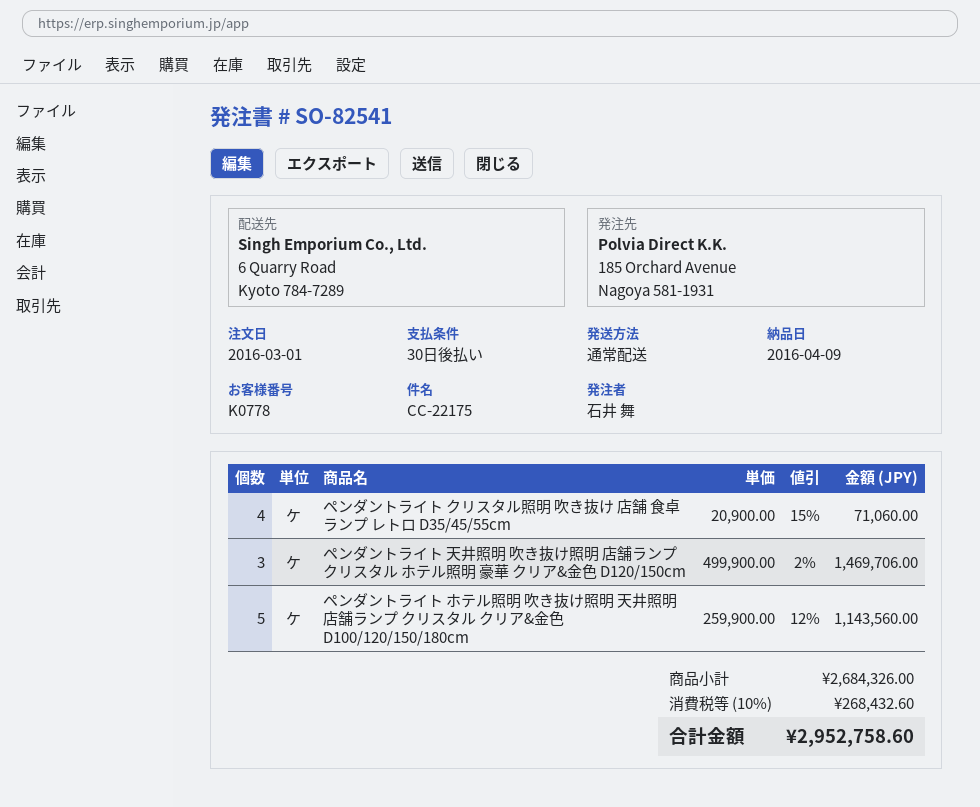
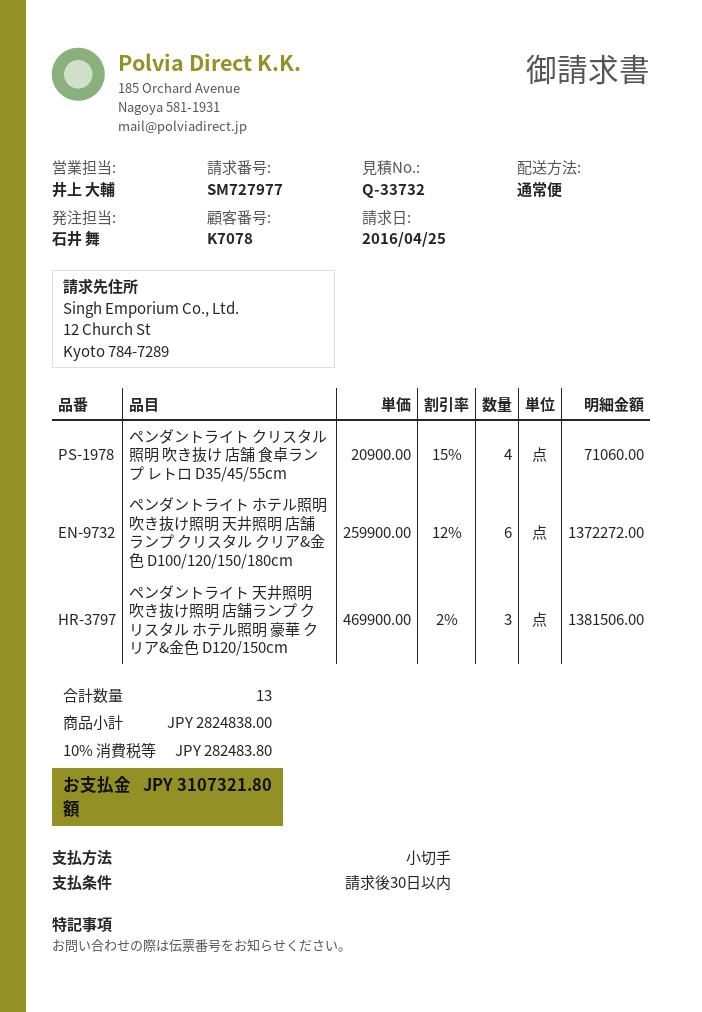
customer number: K0778 -> K7078
ペンダントライト 天井照明 吹き抜け照明 店舗ランプ クリスタル ホテル照明 豪華 クリア&金色 D120/150cm: 3 x 499900.00 - 2% = 1469706.00 -> 3 x 469900.00 - 2% = 1381506.00
ペンダントライト ホテル照明 吹き抜け照明 天井照明 店舗ランプ クリスタル クリア&金色 D100/120/150/180cm: 5 x 259900.00 - 12% = 1143560.00 -> 6 x 259900.00 - 12% = 1372272.00
subtotal: 2684326.00 -> 2824838.00
tax: 10% = 268432.60 -> 10% = 282483.80
total: 2952758.60 -> 3107321.80

